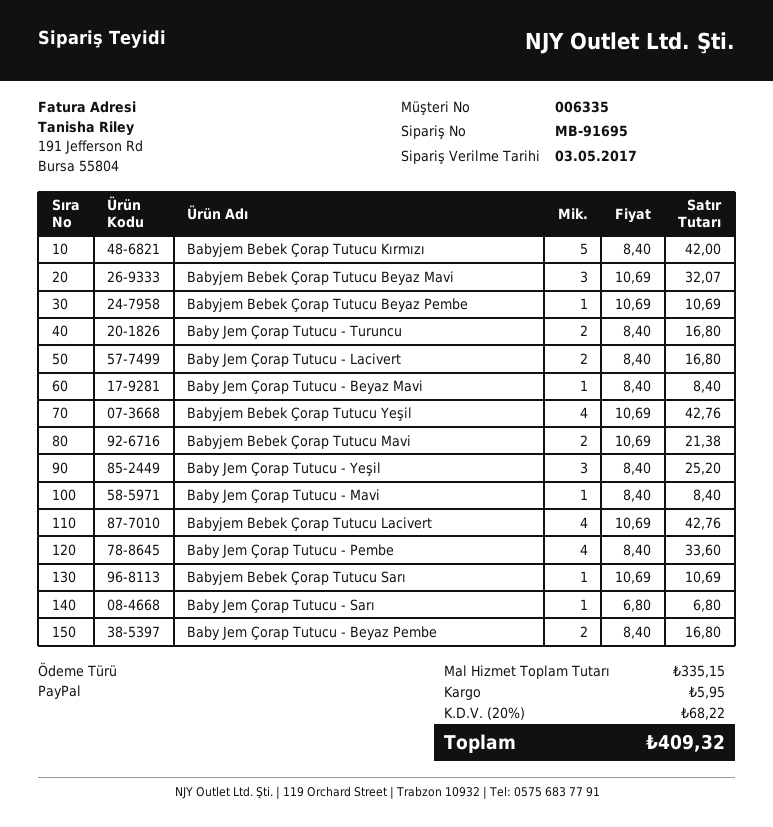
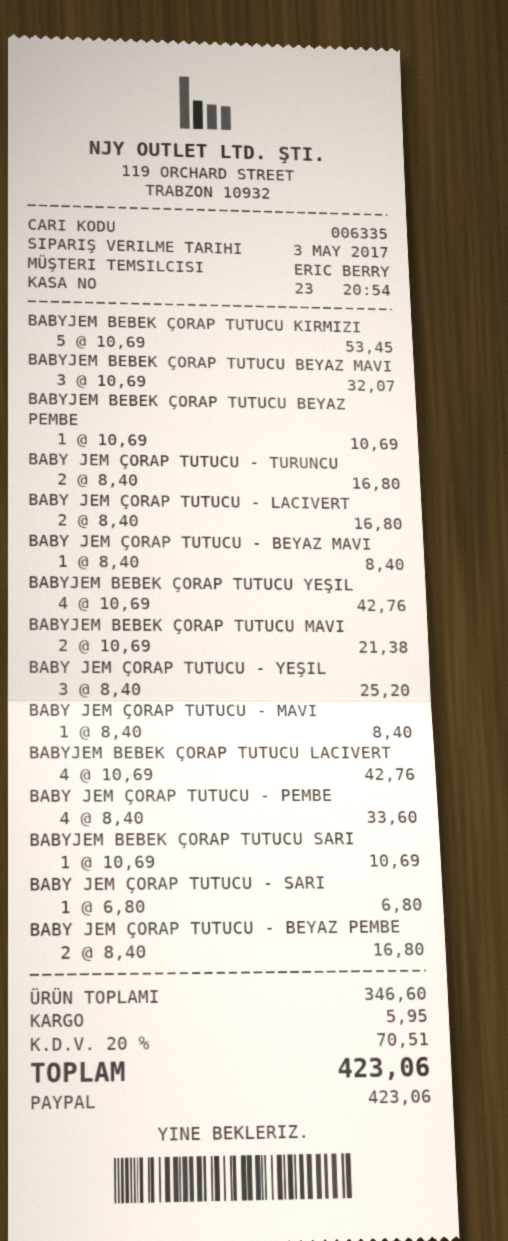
Babyjem Bebek Çorap Tutucu Kırmızı: 5 x 8.40 = 42.00 -> 5 x 10.69 = 53.45
subtotal: 335.15 -> 346.60
tax: 20% = 68.22 -> 20% = 70.51
total: 409.32 -> 423.06

